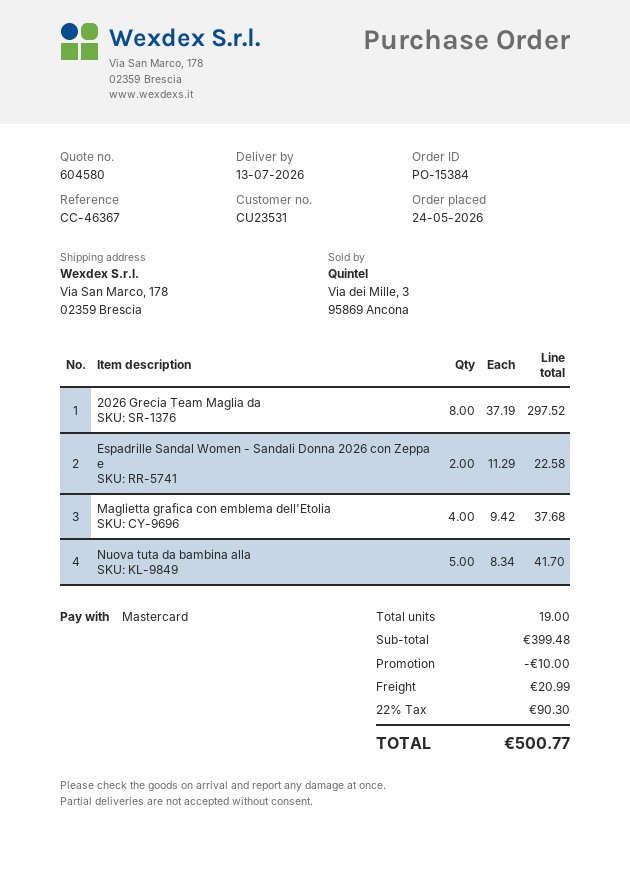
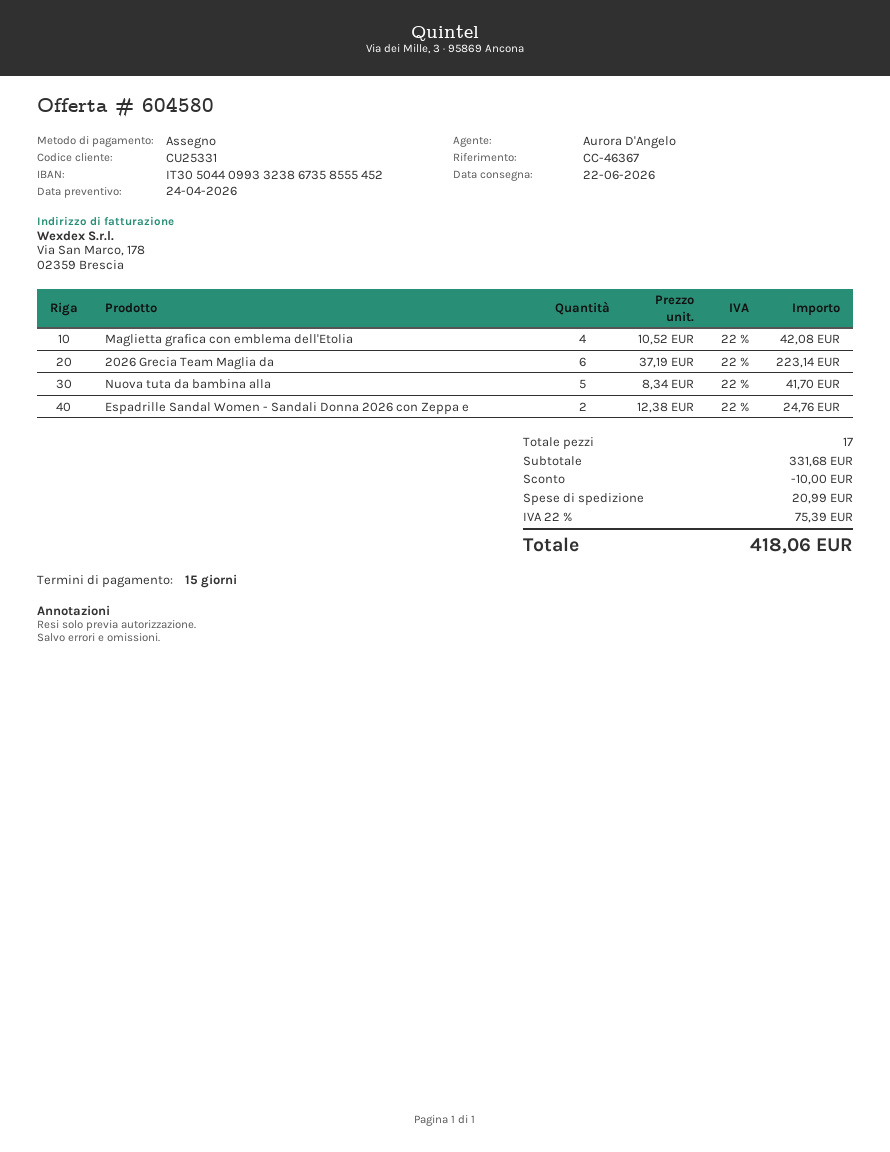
delivery date: 2026-07-13 -> 2026-06-22
customer number: CU23531 -> CU25331
payment method: Mastercard -> cheque
2026 Grecia Team Maglia da: 8 x 37.19 = 297.52 -> 6 x 37.19 = 223.14
Espadrille Sandal Women - Sandali Donna 2026 con Zeppa e: 2 x 11.29 = 22.58 -> 2 x 12.38 = 24.76
Maglietta grafica con emblema dell'Etolia: 4 x 9.42 = 37.68 -> 4 x 10.52 = 42.08
total quantity: 19 -> 17
subtotal: 399.48 -> 331.68
tax: 22% = 90.30 -> 22% = 75.39
total: 500.77 -> 418.06

